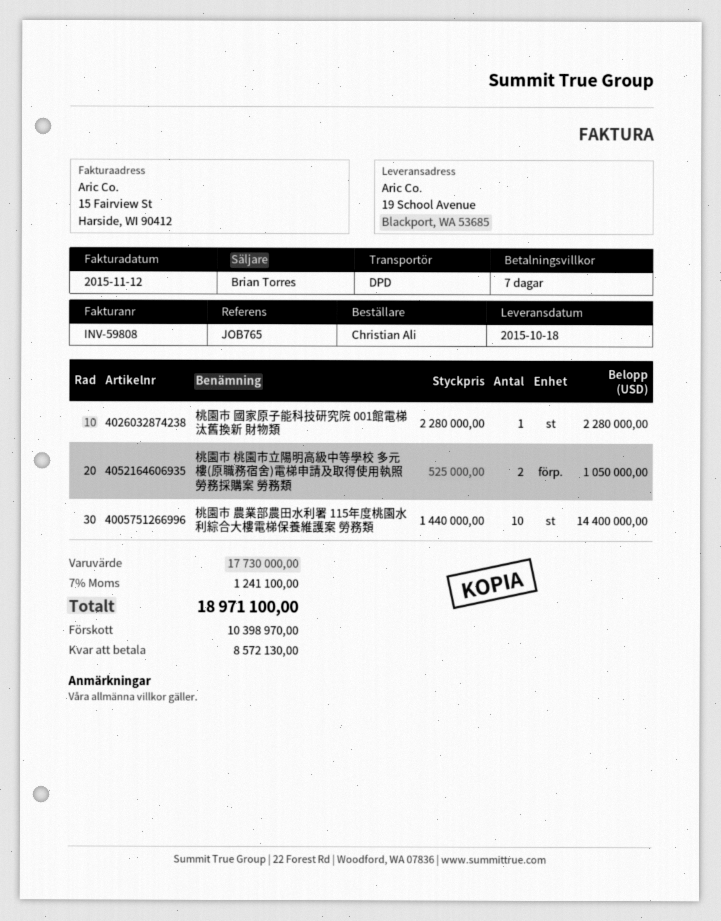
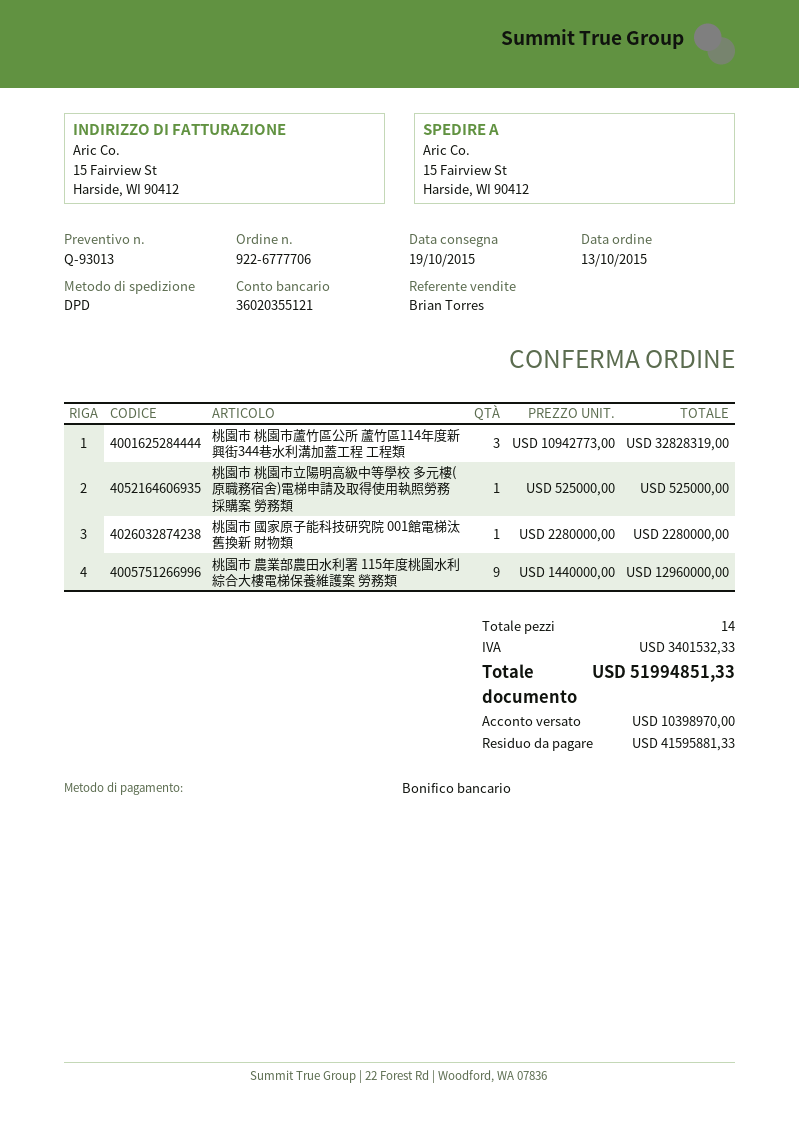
delivery date: 2015-10-18 -> 2015-10-19
ship to: 19 School Avenue, Blackport, WA 53685 -> 15 Fairview St, Harside, WI 90412
桃園市 桃園市立陽明高級中等學校 多元樓(原職務宿舍)電梯申請及取得使用執照勞務採購案 勞務類: 2 x 525000.00 = 1050000.00 -> 1 x 525000.00 = 525000.00
桃園市 農業部農田水利署 115年度桃園水利綜合大樓電梯保養維護案 勞務類: 10 x 1440000.00 = 14400000.00 -> 9 x 1440000.00 = 12960000.00
桃園市 桃園市蘆竹區公所 蘆竹區114年度新興街344巷水利溝加蓋工程 工程類: none -> 3 x 10942773.00 = 32828319.00
tax: 1241100.00 -> 3401532.33
total: 18971100.00 -> 51994851.33
balance: 8572130.00 -> 41595881.33

